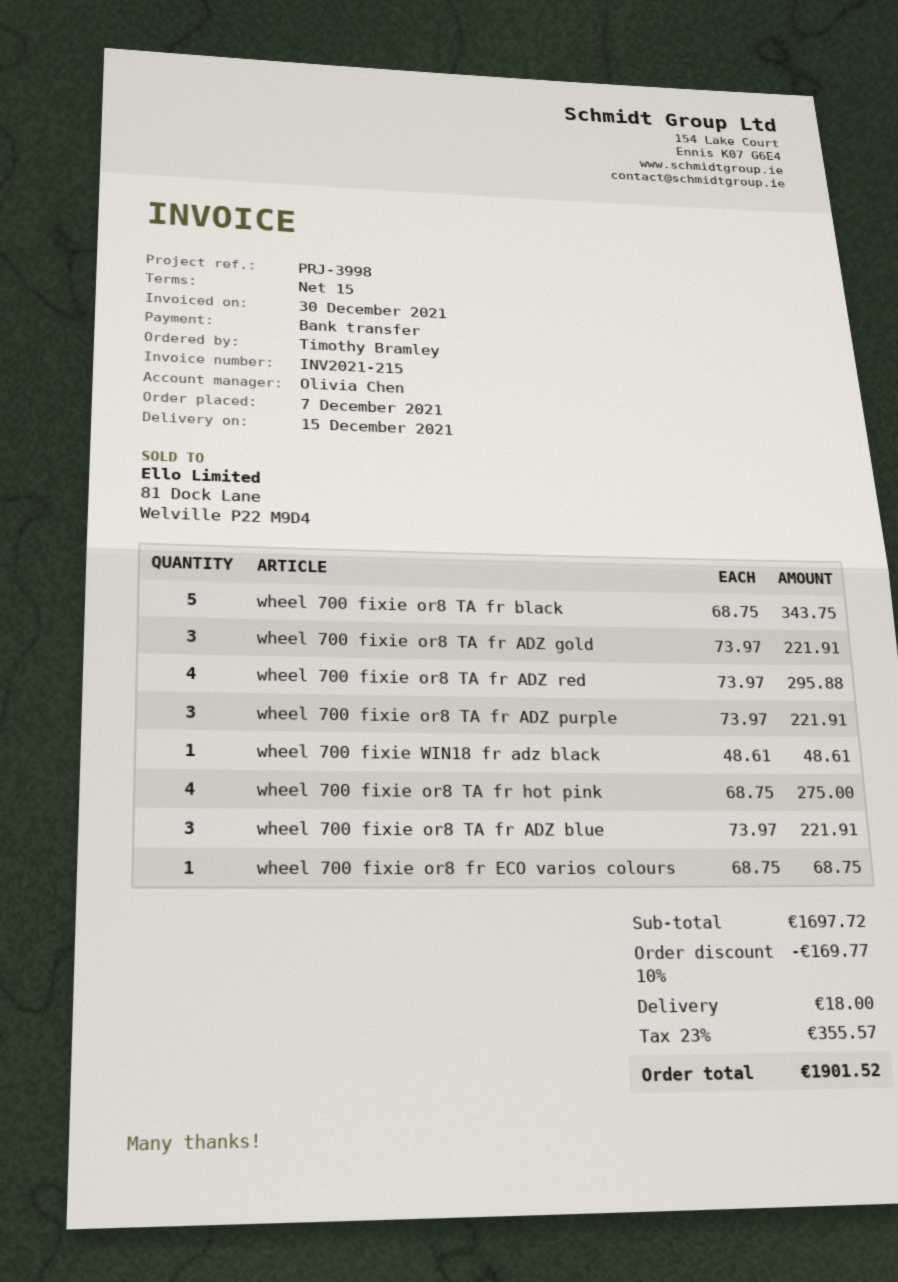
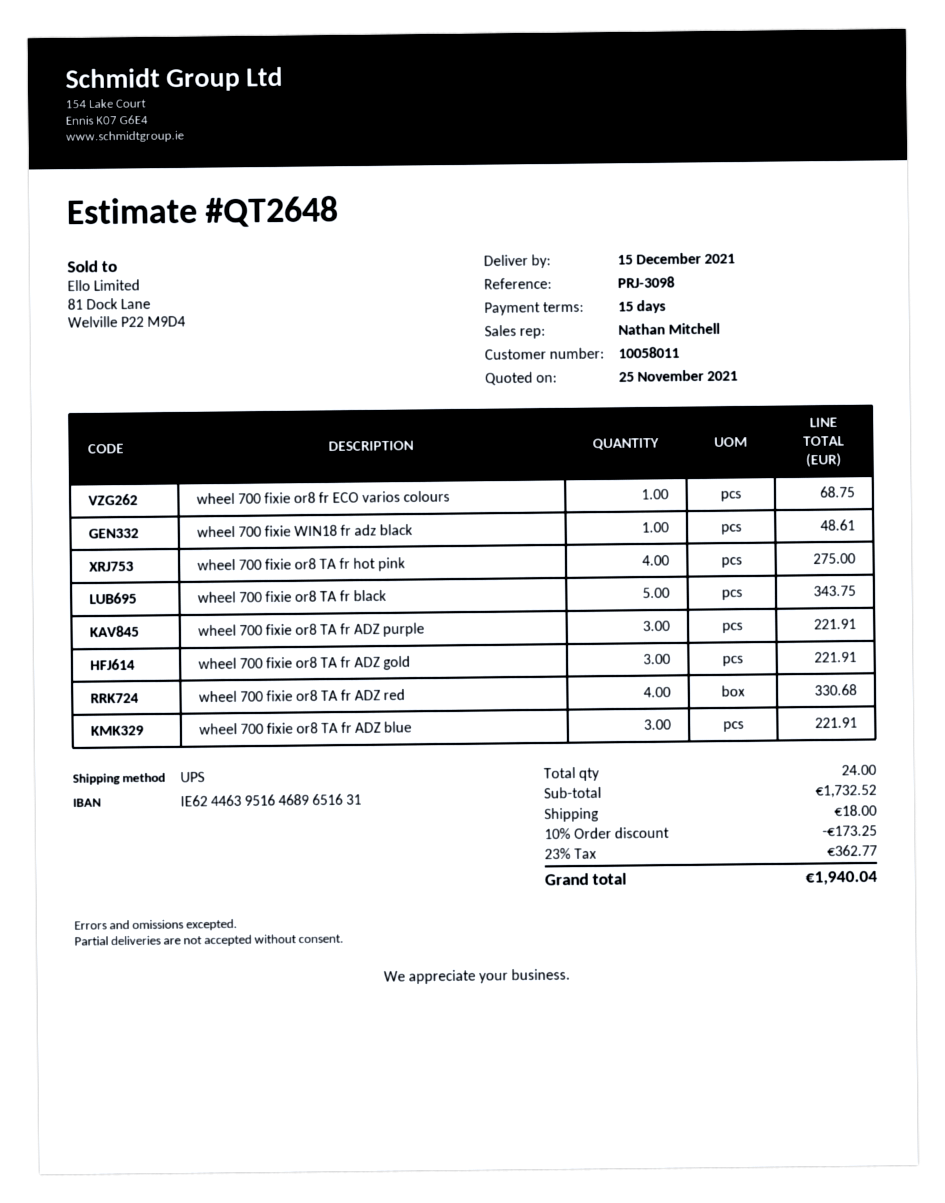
reference: PRJ-3998 -> PRJ-3098
sales rep: Olivia Chen -> Nathan Mitchell
wheel 700 fixie or8 TA fr ADZ red: 4 for 295.88 -> 4 for 330.68
subtotal: 1697.72 -> 1732.52
discount: 10% = 169.77 -> 10% = 173.25
tax: 23% = 355.57 -> 23% = 362.77
total: 1901.52 -> 1940.04

